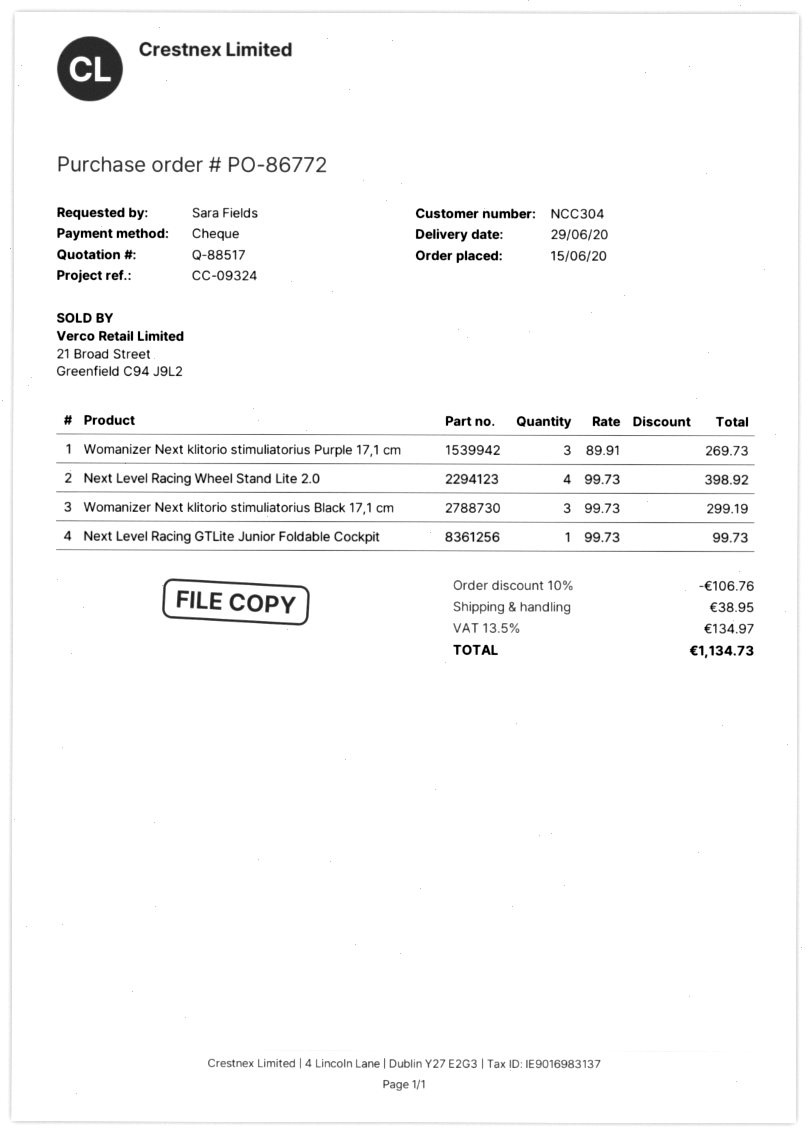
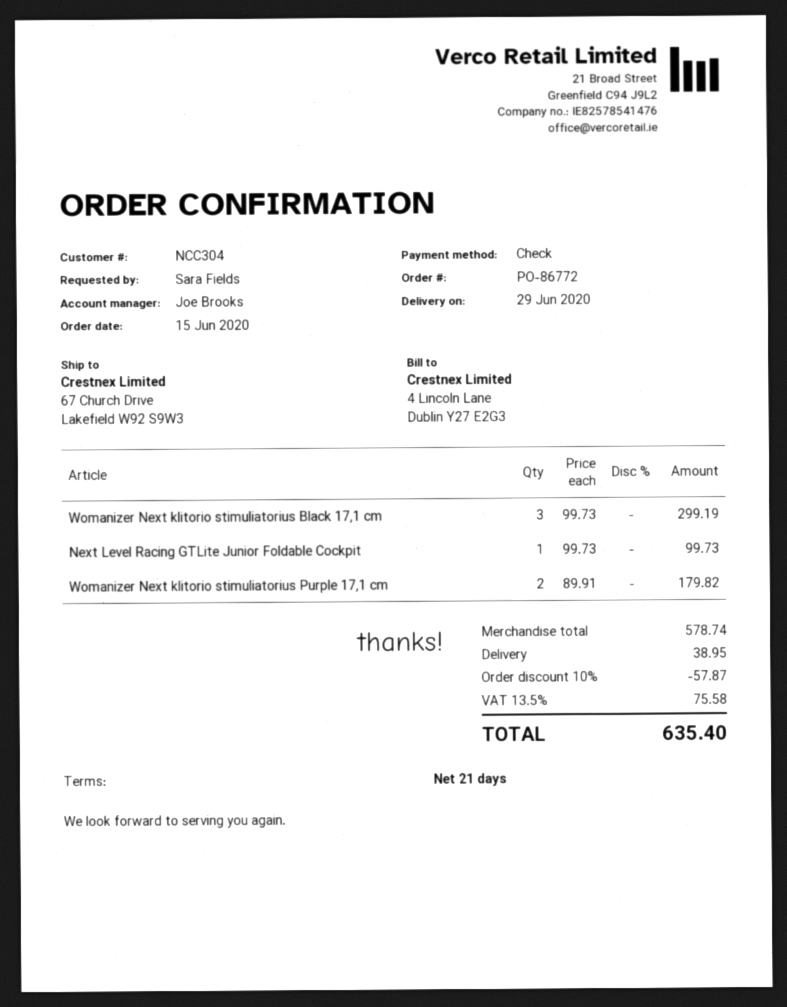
Womanizer Next klitorio stimuliatorius Purple 17,1 cm: 3 x 89.91 = 269.73 -> 2 x 89.91 = 179.82
Next Level Racing Wheel Stand Lite 2.0: 4 x 99.73 = 398.92 -> none
discount: 10% = 106.76 -> 10% = 57.87
tax: 13.5% = 134.97 -> 13.5% = 75.58
total: 1134.73 -> 635.40

